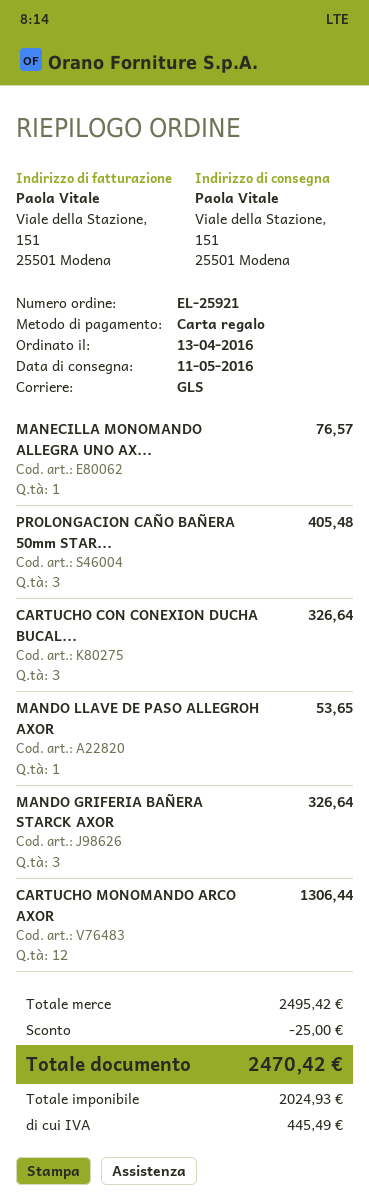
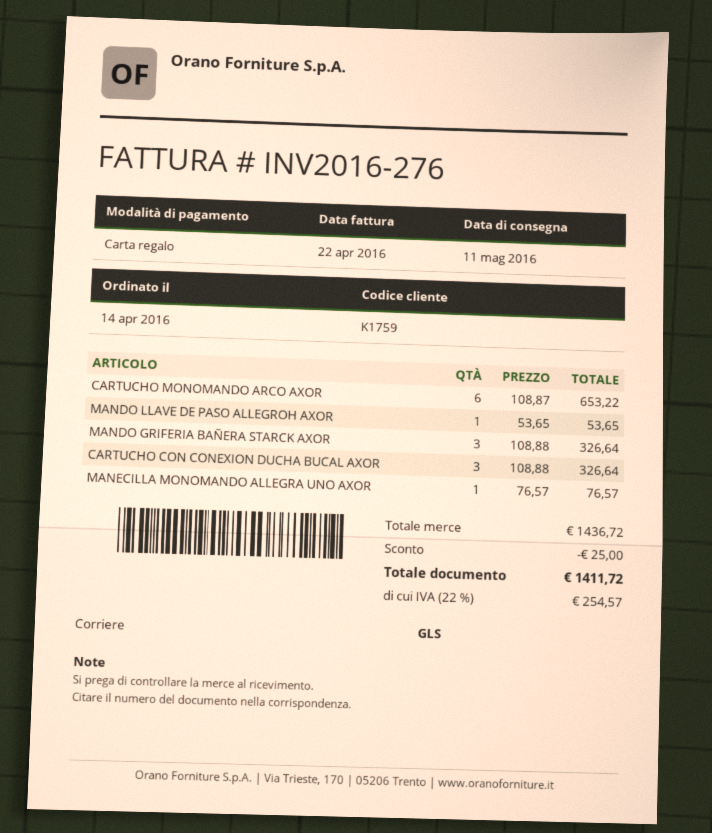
order date: 2016-04-13 -> 2016-04-14
PROLONGACION CAÑO BAÑERA 50mm STAR...: 3 for 405.48 -> none
CARTUCHO MONOMANDO ARCO AXOR: 12 for 1306.44 -> 6 for 653.22
subtotal: 2495.42 -> 1436.72
tax: 445.49 -> 254.57
total: 2470.42 -> 1411.72

